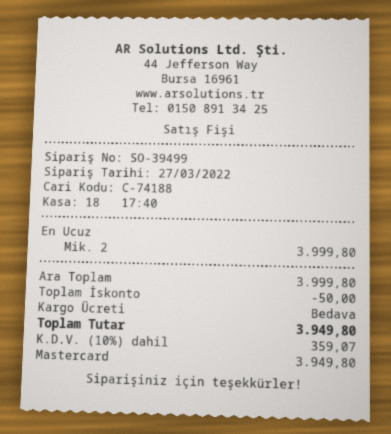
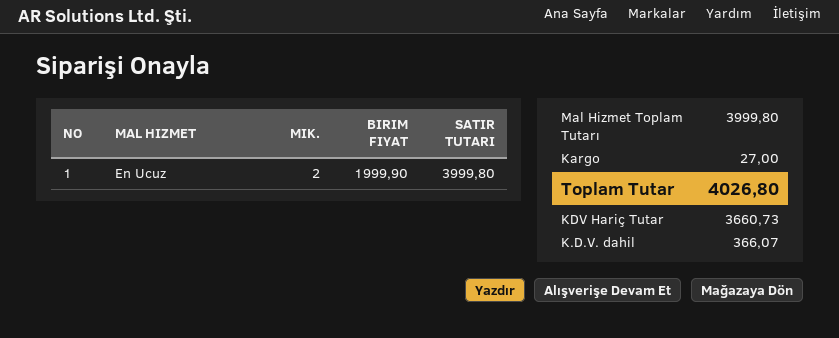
discount: 50.00 -> none
shipping: 0.00 -> 27.00
tax: 359.07 -> 366.07
total: 3949.80 -> 4026.80

